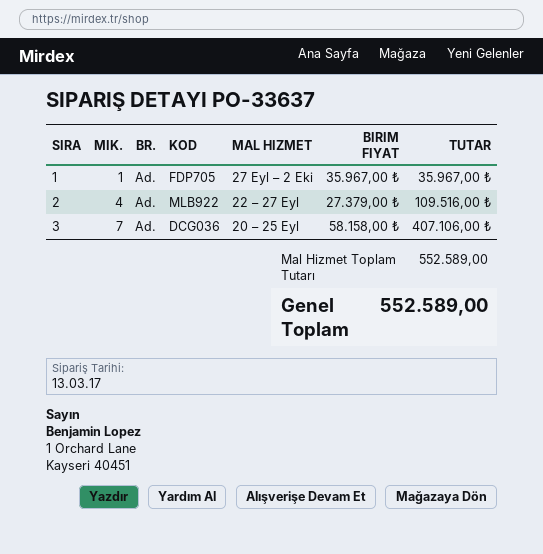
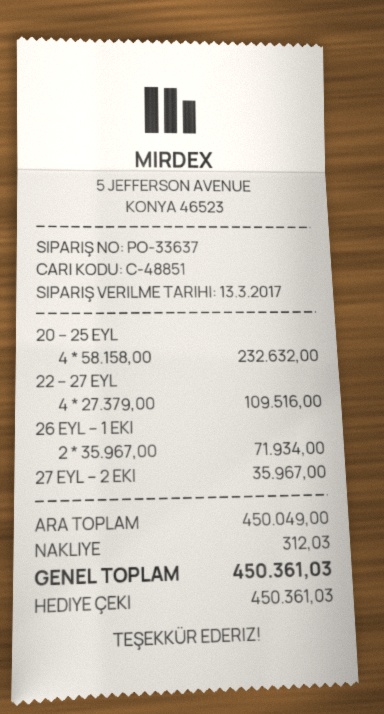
20 – 25 Eyl: 7 x 58158.00 = 407106.00 -> 4 x 58158.00 = 232632.00
26 EYL – 1 EKI: none -> 2 x 35967.00 = 71934.00
subtotal: 552589.00 -> 450049.00
shipping: none -> 312.03
total: 552589.00 -> 450361.03

